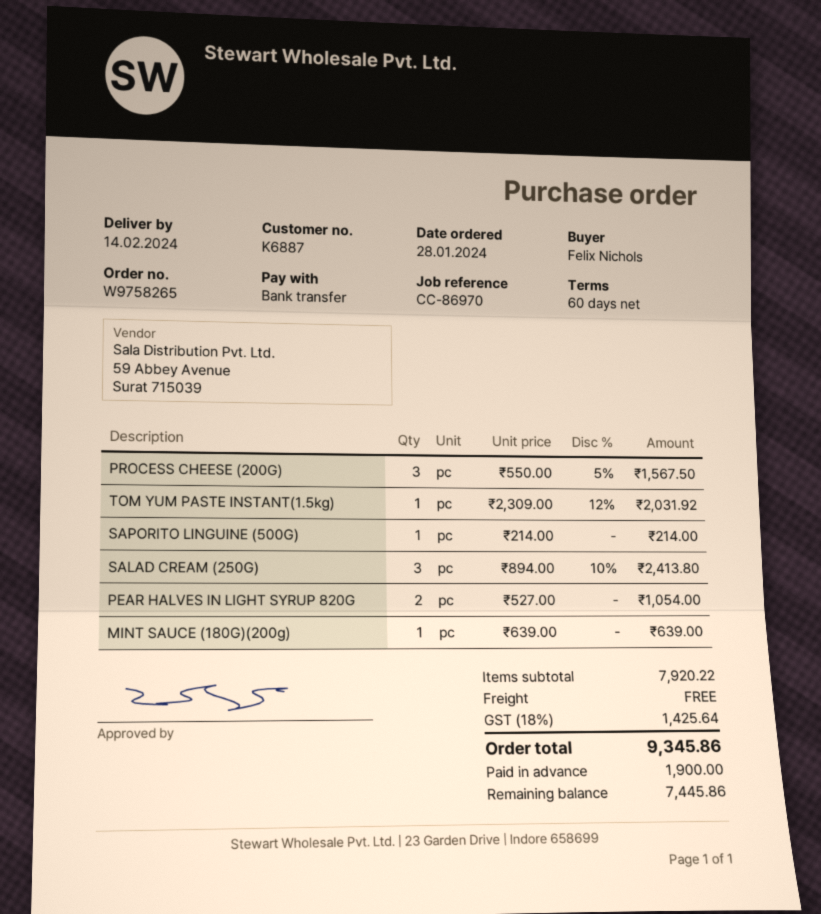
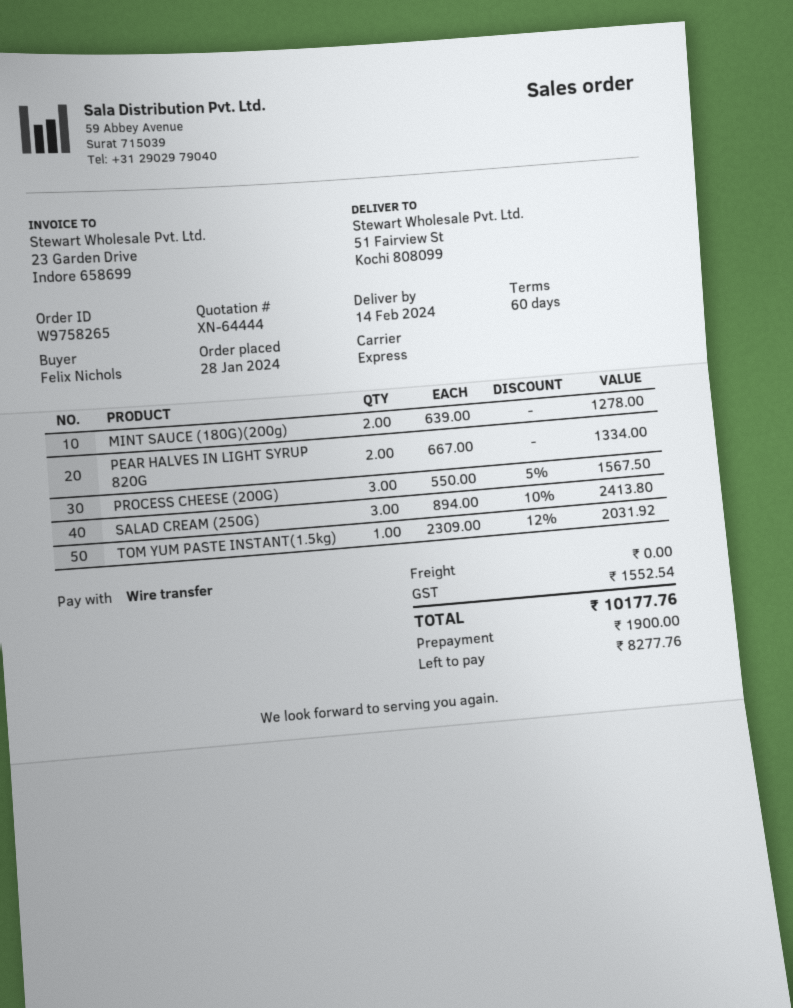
SAPORITO LINGUINE (500G): 1 x 214.00 = 214.00 -> none
PEAR HALVES IN LIGHT SYRUP 820G: 2 x 527.00 = 1054.00 -> 2 x 667.00 = 1334.00
MINT SAUCE (180G)(200g): 1 x 639.00 = 639.00 -> 2 x 639.00 = 1278.00
tax: 1425.64 -> 1552.54
total: 9345.86 -> 10177.76
balance: 7445.86 -> 8277.76

